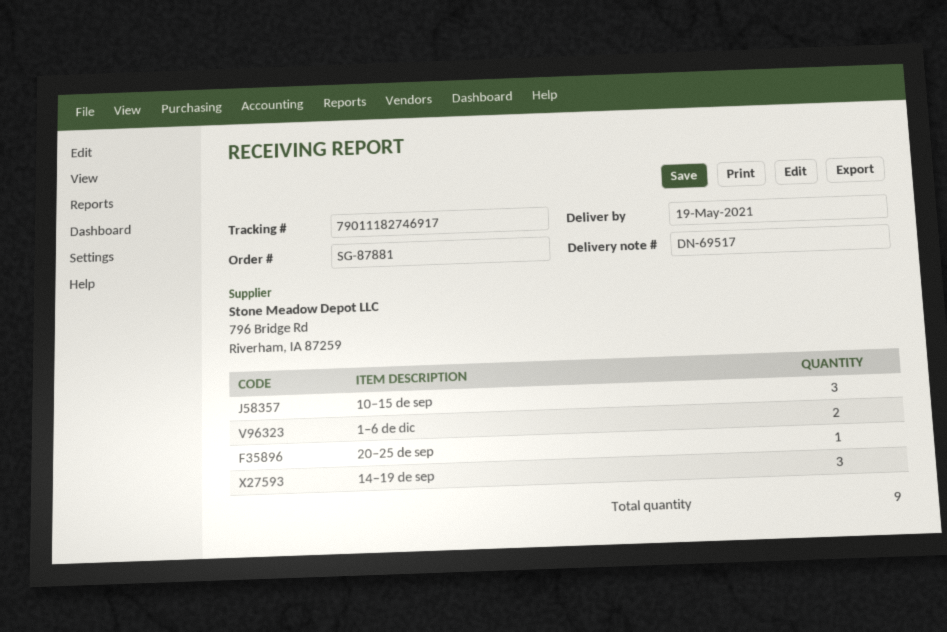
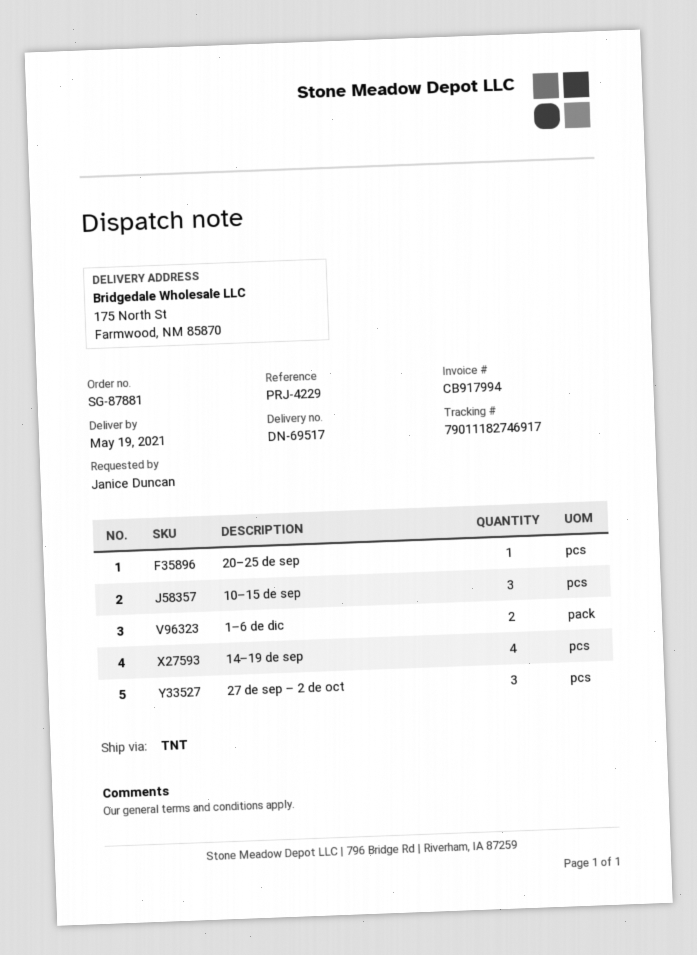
14–19 de sep: 3 -> 4
27 de sep – 2 de oct: none -> 3

